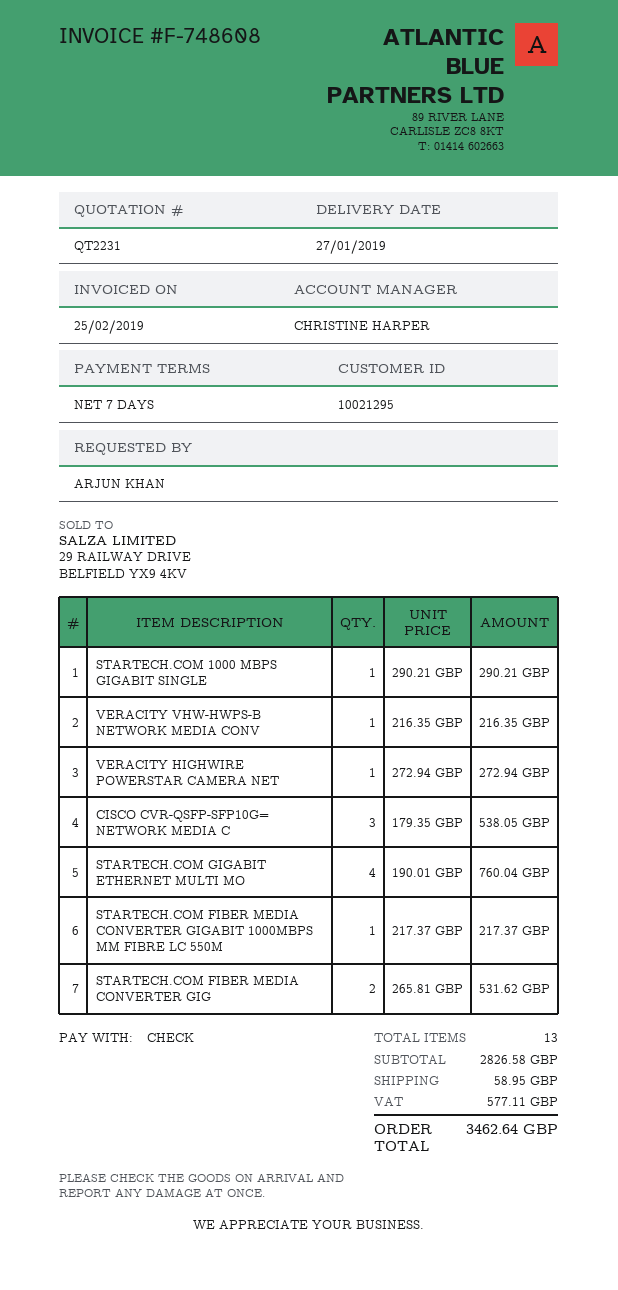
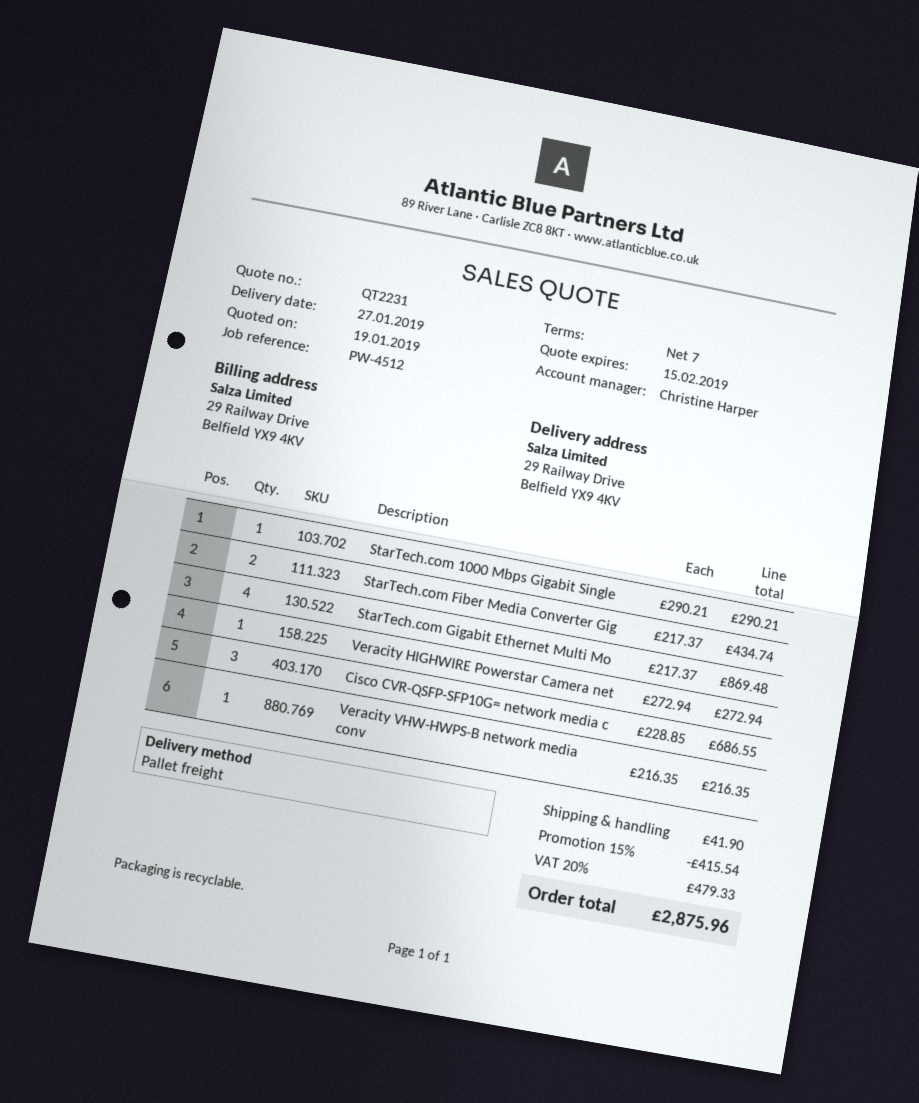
CISCO CVR-QSFP-SFP10G= NETWORK MEDIA C: 3 x 179.35 = 538.05 -> 3 x 228.85 = 686.55
STARTECH.COM GIGABIT ETHERNET MULTI MO: 4 x 190.01 = 760.04 -> 4 x 217.37 = 869.48
STARTECH.COM FIBER MEDIA CONVERTER GIGABIT 1000MBPS MM FIBRE LC 550M: 1 x 217.37 = 217.37 -> none
STARTECH.COM FIBER MEDIA CONVERTER GIG: 2 x 265.81 = 531.62 -> 2 x 217.37 = 434.74
discount: none -> 15% = 415.54
shipping: 58.95 -> 41.90
tax: 577.11 -> 479.33
total: 3462.64 -> 2875.96

